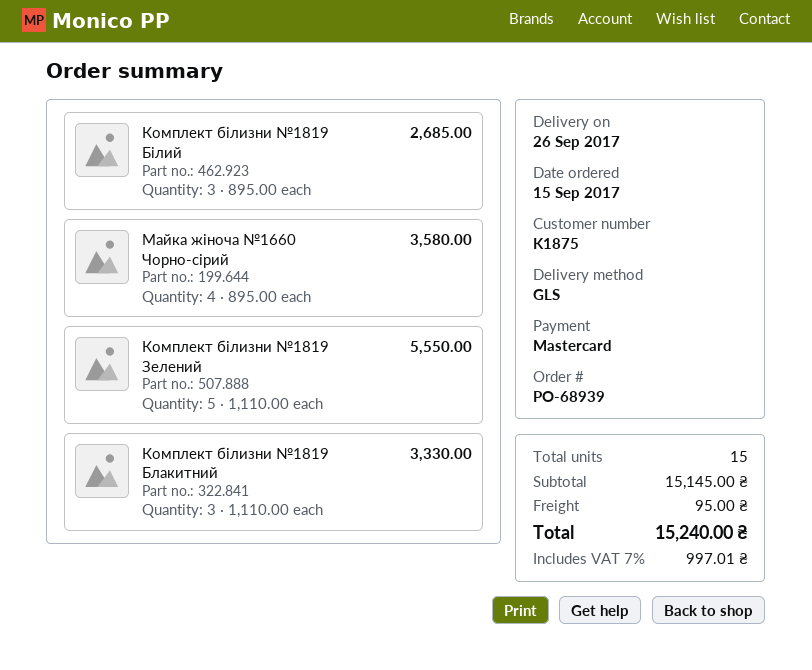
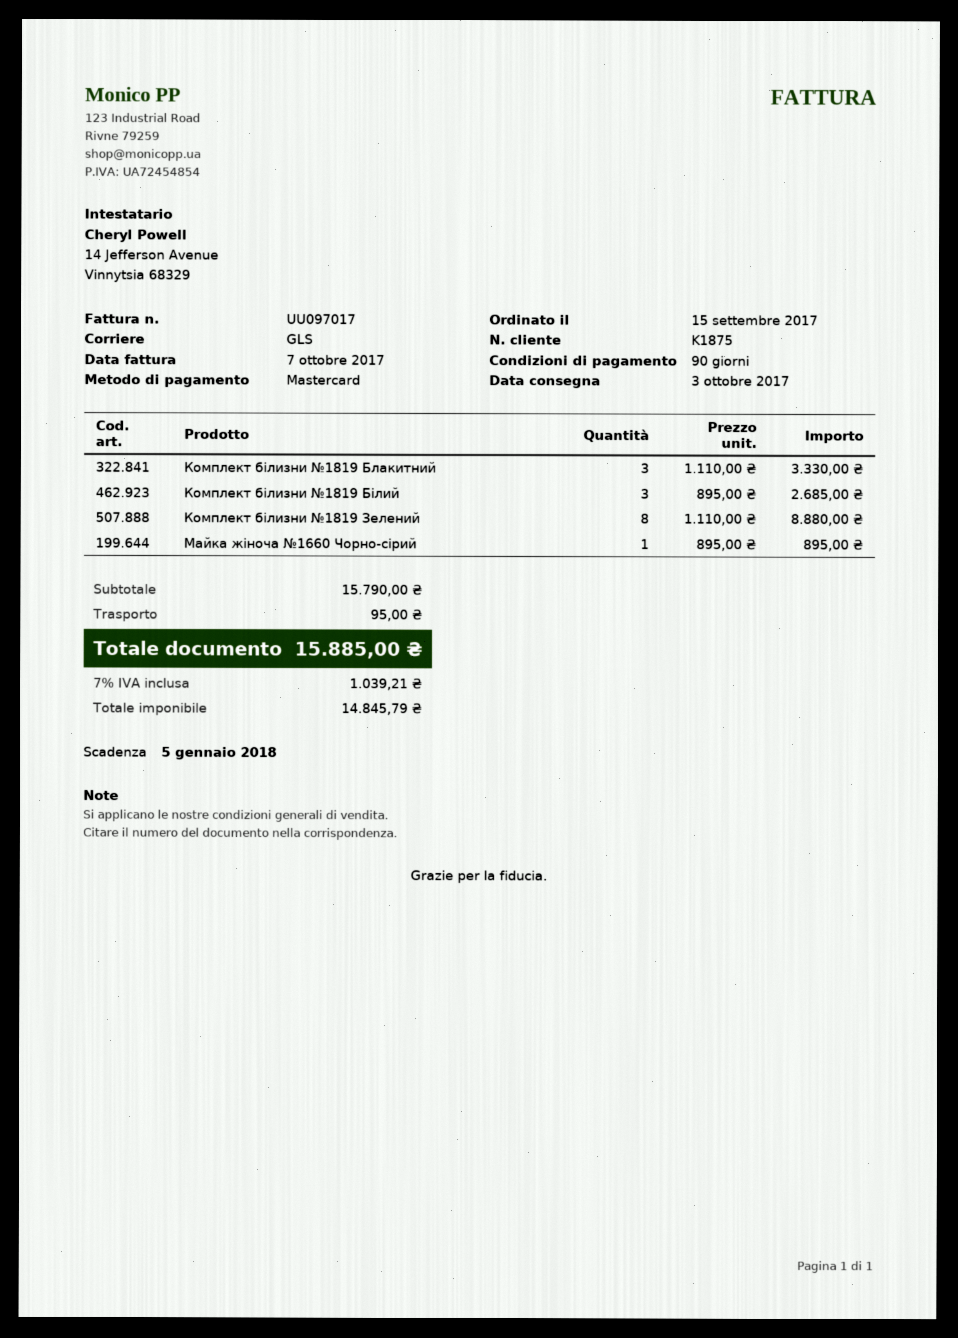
delivery date: 2017-09-26 -> 2017-10-03
Майка жіноча №1660 Чорно-сірий: 4 x 895.00 = 3580.00 -> 1 x 895.00 = 895.00
Комплект білизни №1819 Зелений: 5 x 1110.00 = 5550.00 -> 8 x 1110.00 = 8880.00
subtotal: 15145.00 -> 15790.00
tax: 7% = 997.01 -> 7% = 1039.21
total: 15240.00 -> 15885.00

